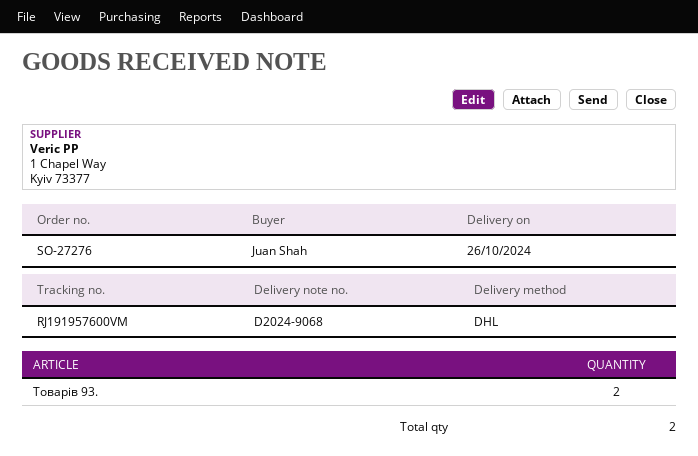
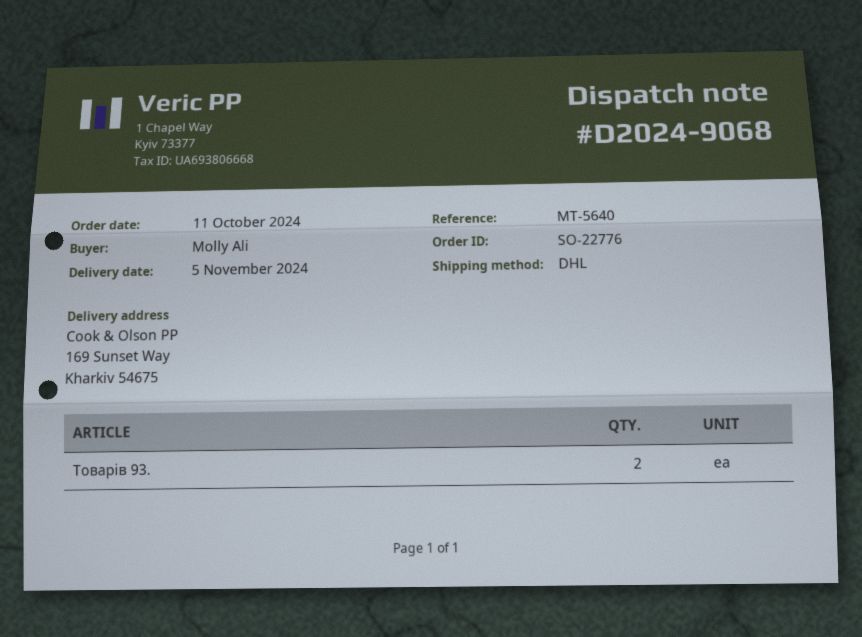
order number: SO-27276 -> SO-22776
delivery date: 2024-10-26 -> 2024-11-05
ordered by: Juan Shah -> Molly Ali

